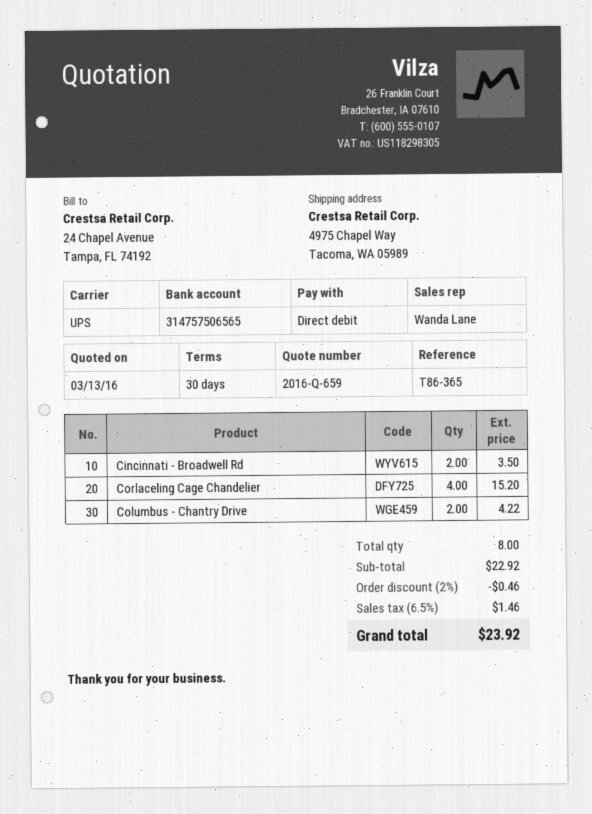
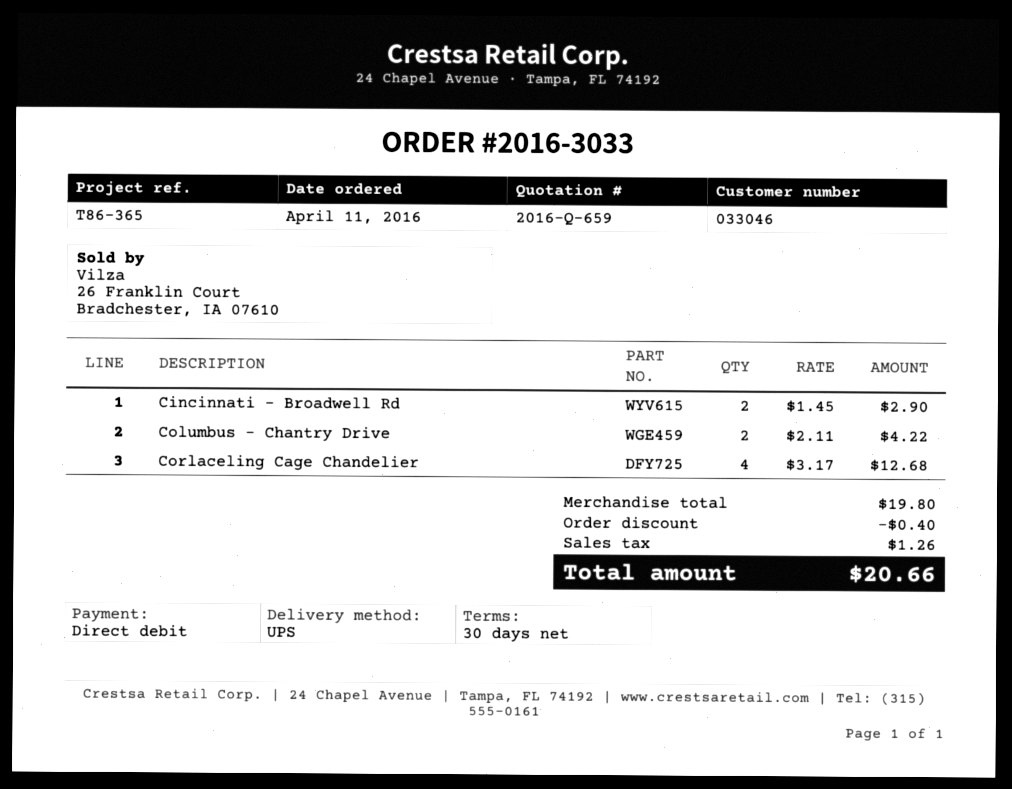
Cincinnati - Broadwell Rd: 2 for 3.50 -> 2 for 2.90
Corlaceling Cage Chandelier: 4 for 15.20 -> 4 for 12.68
subtotal: 22.92 -> 19.80
discount: 0.46 -> 0.40
tax: 1.46 -> 1.26
total: 23.92 -> 20.66

